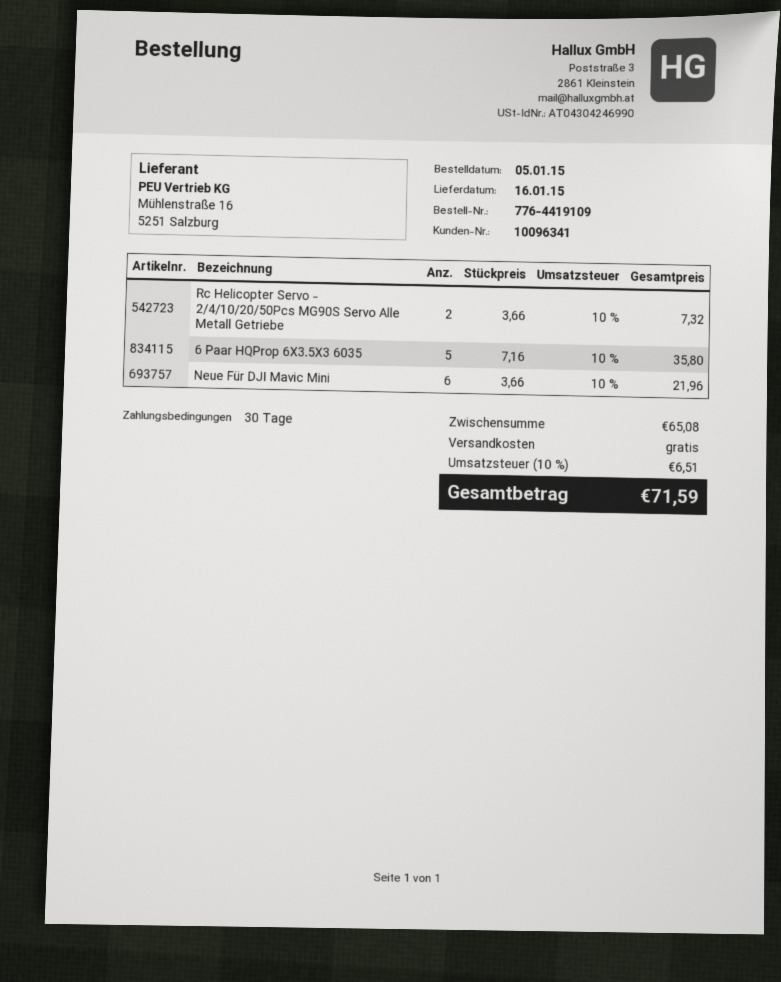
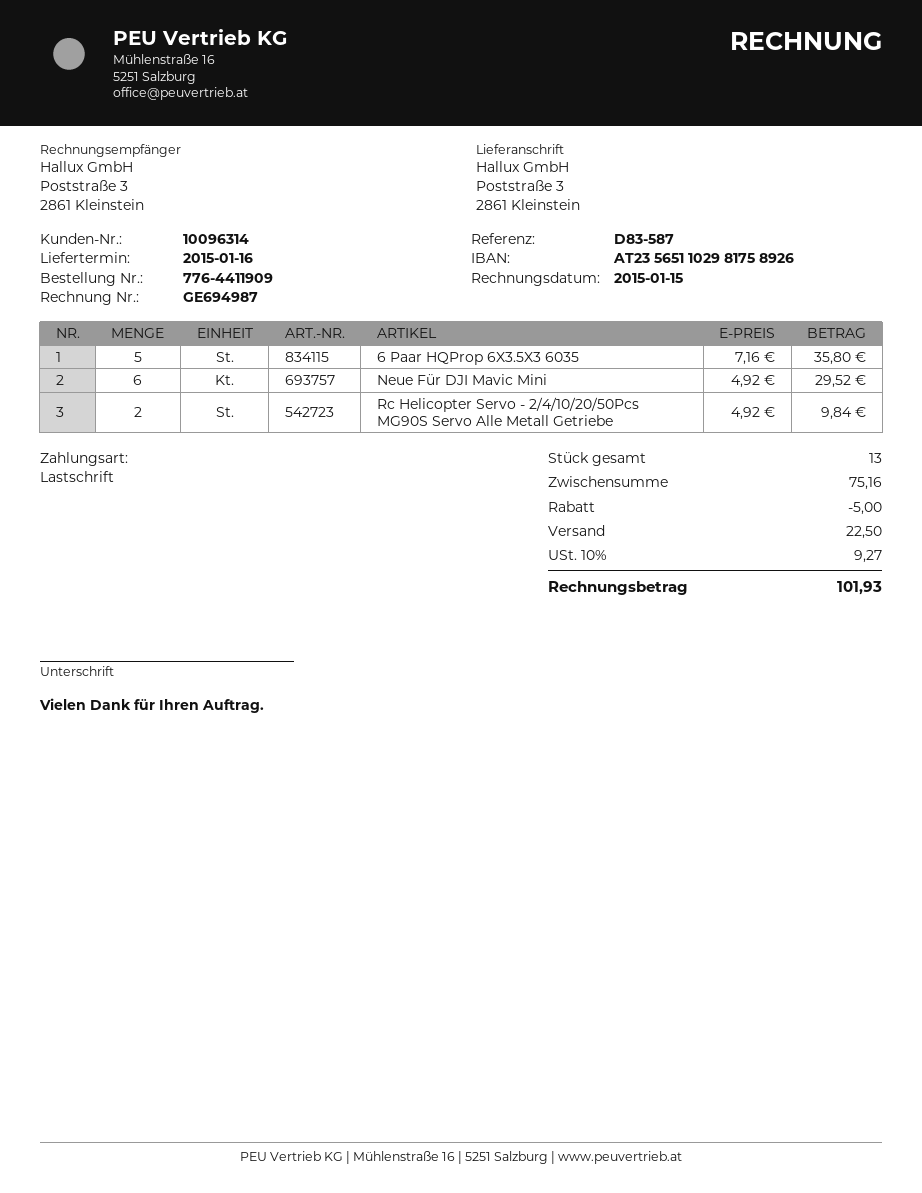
order number: 776-4419109 -> 776-4411909
customer number: 10096341 -> 10096314
Rc Helicopter Servo - 2/4/10/20/50Pcs MG90S Servo Alle Metall Getriebe: 2 x 3.66 = 7.32 -> 2 x 4.92 = 9.84
Neue Für DJI Mavic Mini: 6 x 3.66 = 21.96 -> 6 x 4.92 = 29.52
subtotal: 65.08 -> 75.16
discount: none -> 5.00
shipping: 0.00 -> 22.50
tax: 10% = 6.51 -> 10% = 9.27
total: 71.59 -> 101.93

